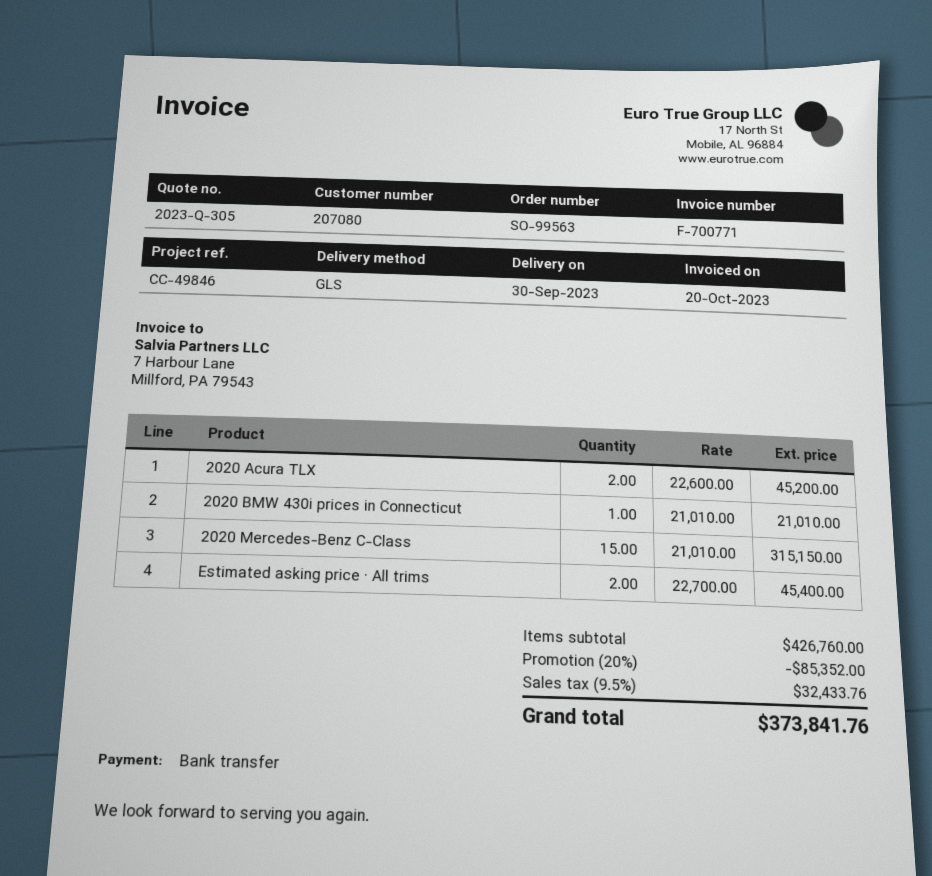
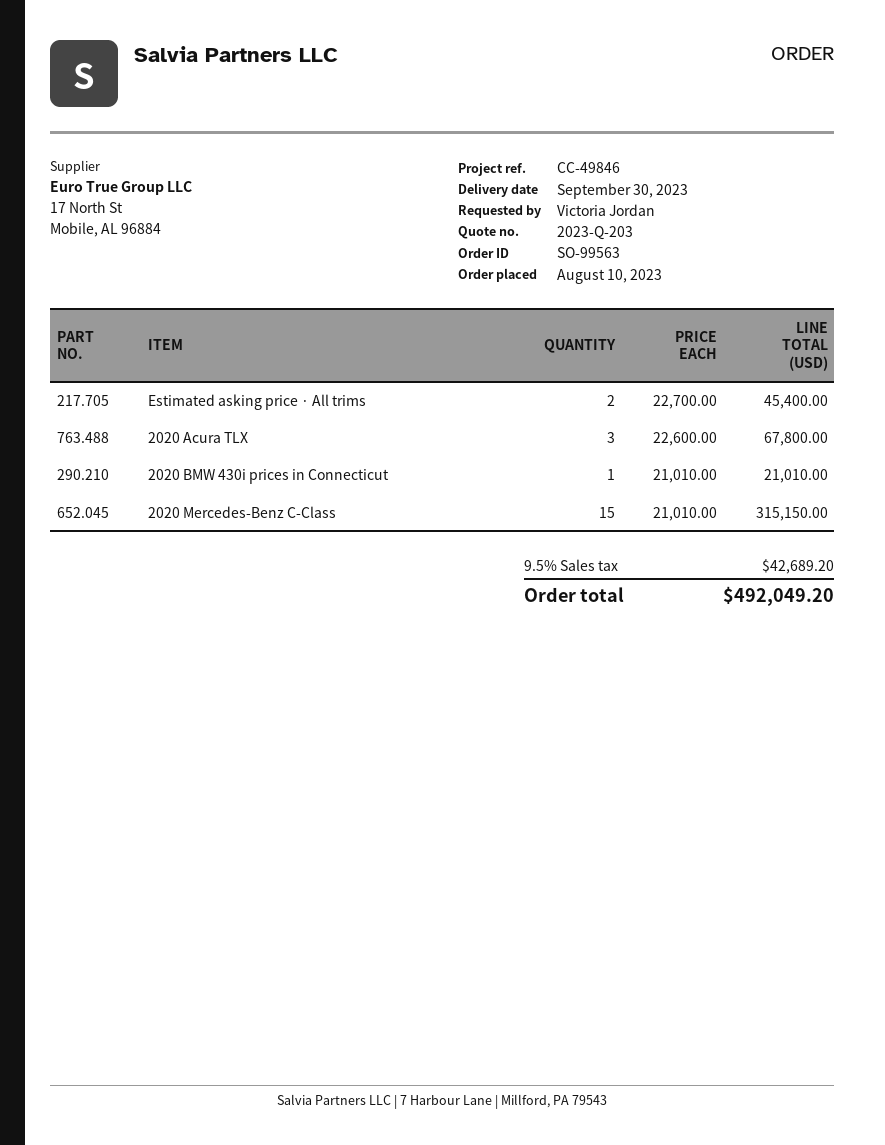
quote number: 2023-Q-305 -> 2023-Q-203
2020 Acura TLX: 2 x 22600.00 = 45200.00 -> 3 x 22600.00 = 67800.00
discount: 20% = 85352.00 -> none
tax: 9.5% = 32433.76 -> 9.5% = 42689.20
total: 373841.76 -> 492049.20

